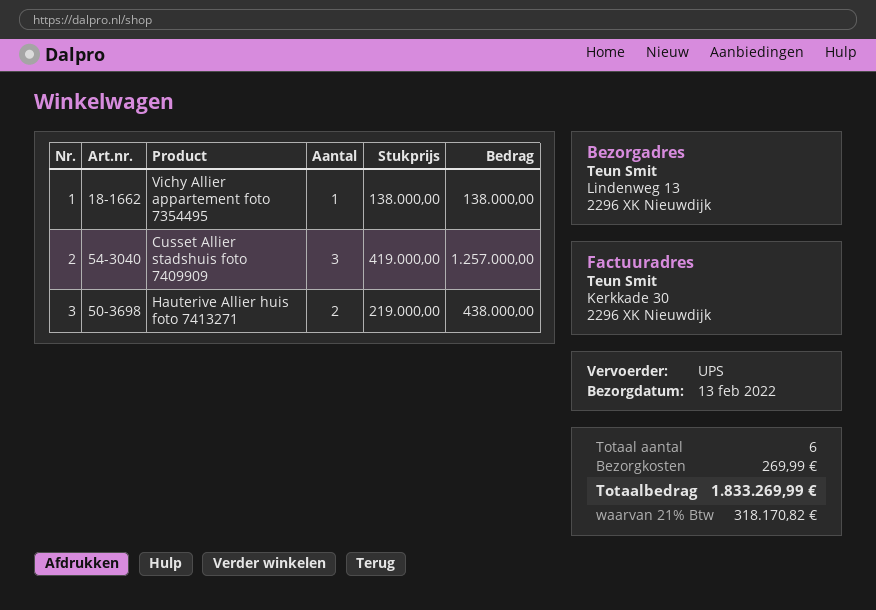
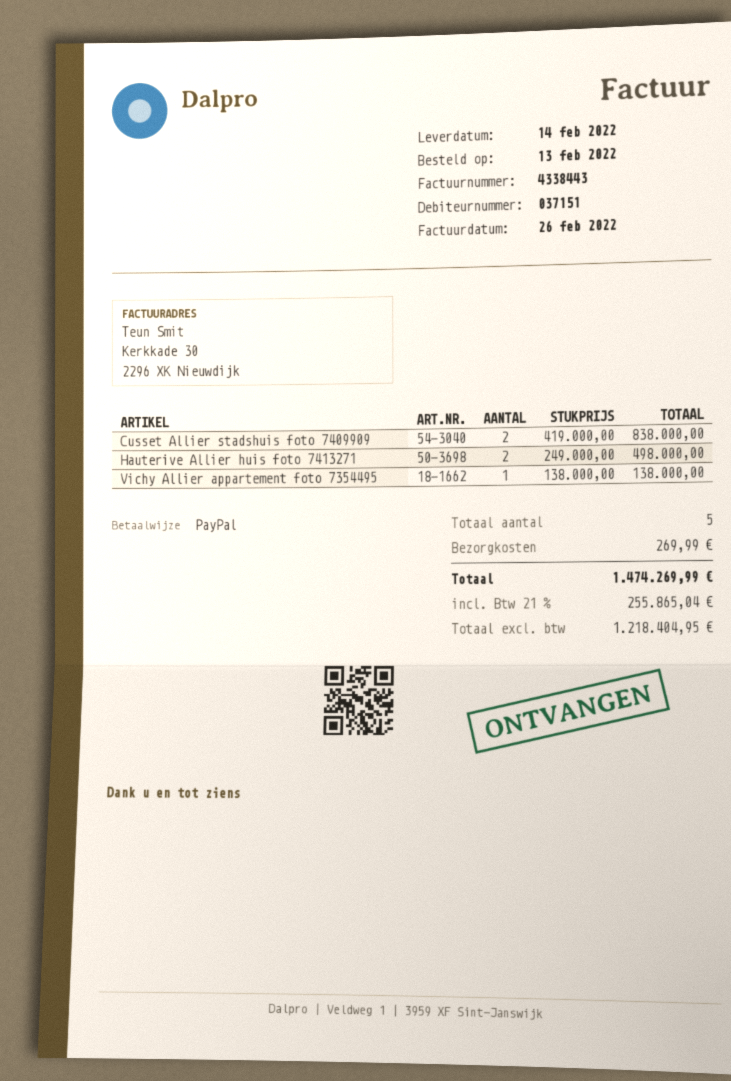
delivery date: 2022-02-13 -> 2022-02-14
Cusset Allier stadshuis foto 7409909: 3 x 419000.00 = 1257000.00 -> 2 x 419000.00 = 838000.00
Hauterive Allier huis foto 7413271: 2 x 219000.00 = 438000.00 -> 2 x 249000.00 = 498000.00
total quantity: 6 -> 5
tax: 21% = 318170.82 -> 21% = 255865.04
total: 1833269.99 -> 1474269.99

